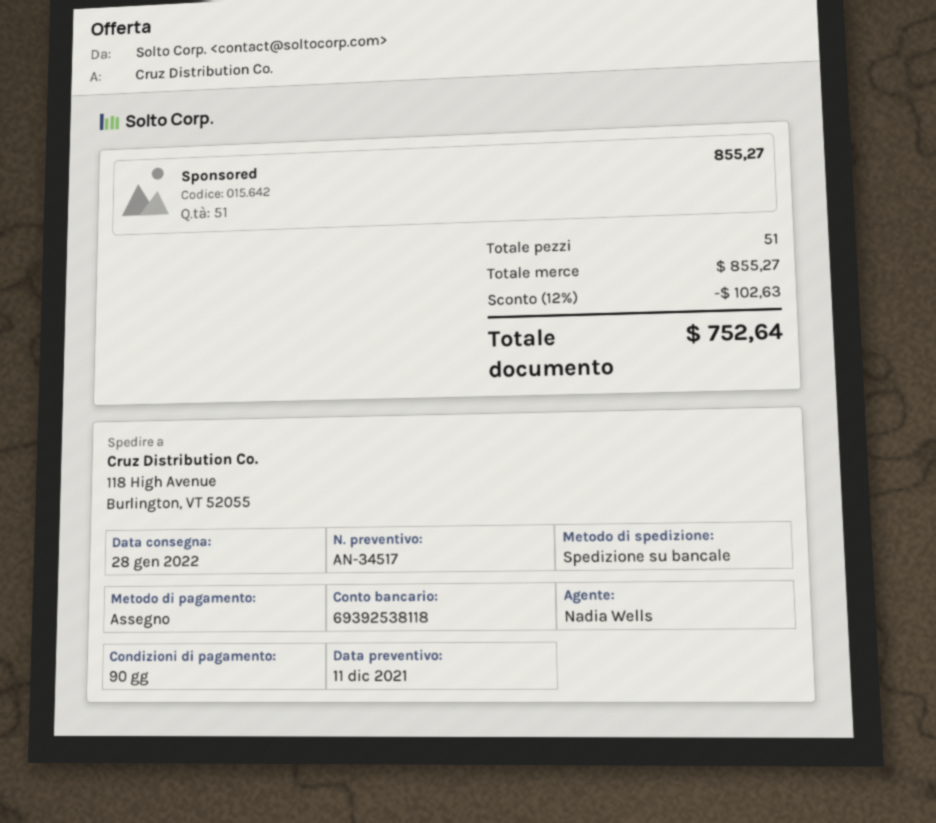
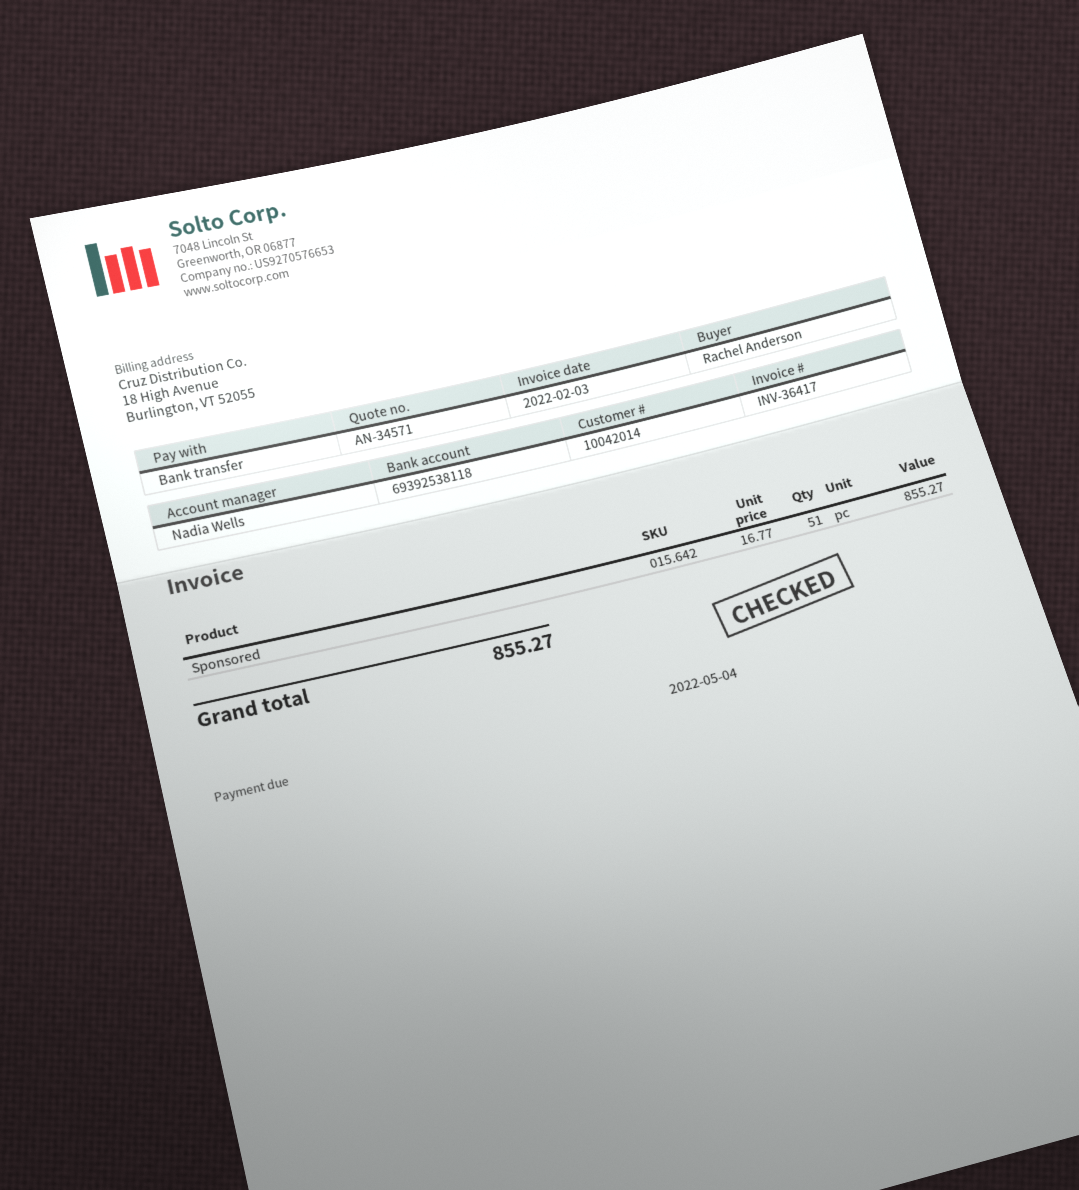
quote number: AN-34517 -> AN-34571
payment method: cheque -> bank transfer
discount: 12% = 102.63 -> none
total: 752.64 -> 855.27

